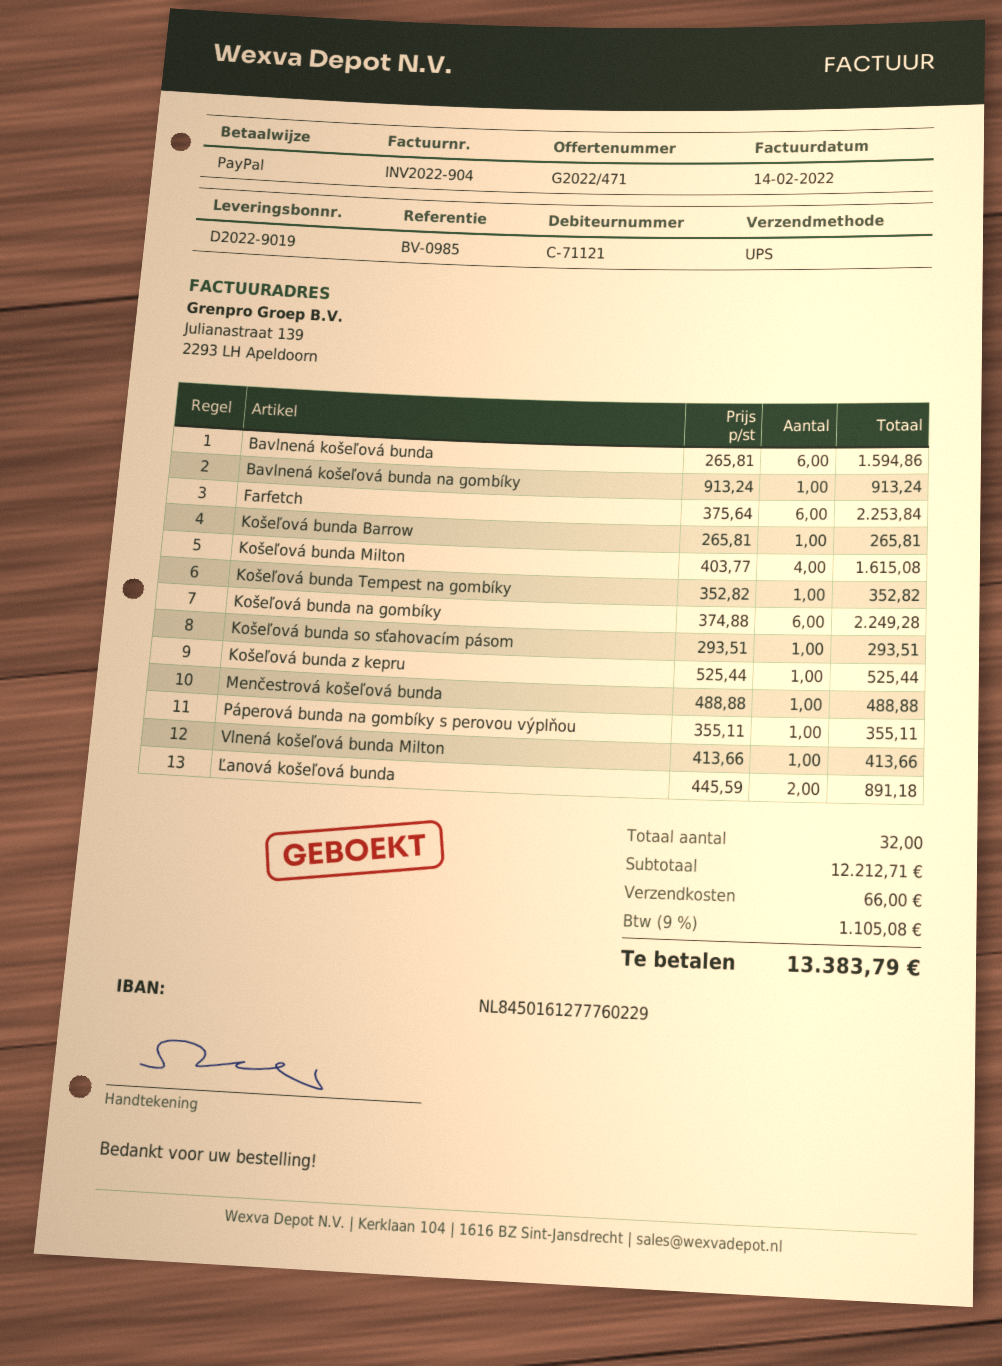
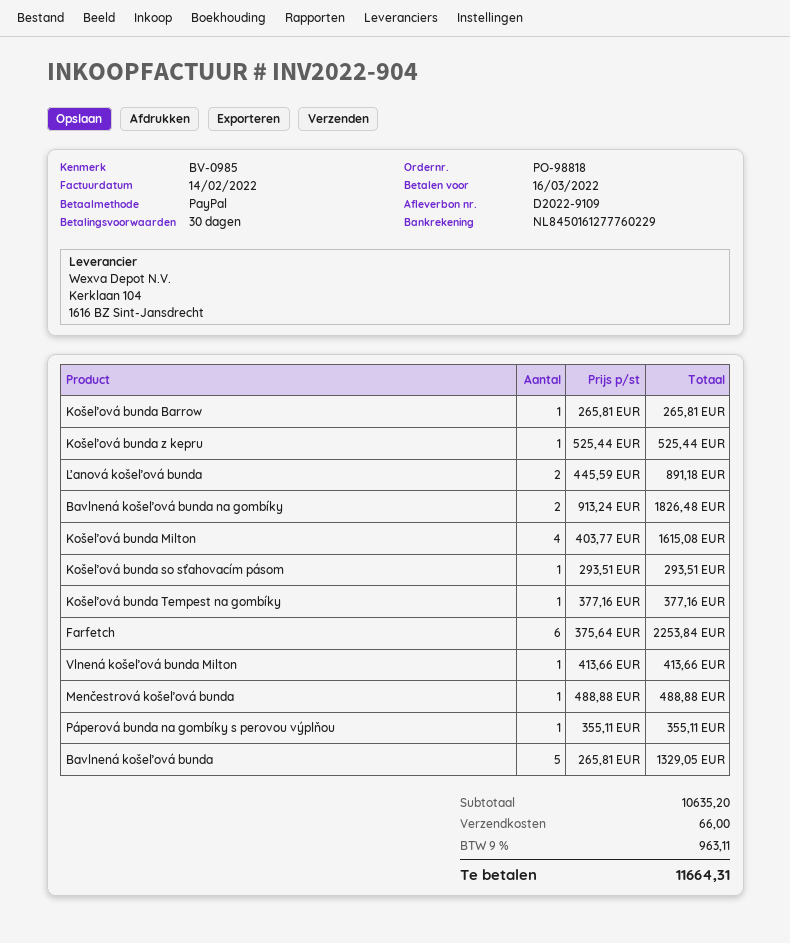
delivery note number: D2022-9019 -> D2022-9109
Bavlnená košeľová bunda: 6 x 265.81 = 1594.86 -> 5 x 265.81 = 1329.05
Bavlnená košeľová bunda na gombíky: 1 x 913.24 = 913.24 -> 2 x 913.24 = 1826.48
Košeľová bunda Tempest na gombíky: 1 x 352.82 = 352.82 -> 1 x 377.16 = 377.16
Košeľová bunda na gombíky: 6 x 374.88 = 2249.28 -> none
subtotal: 12212.71 -> 10635.20
tax: 9% = 1105.08 -> 9% = 963.11
total: 13383.79 -> 11664.31

